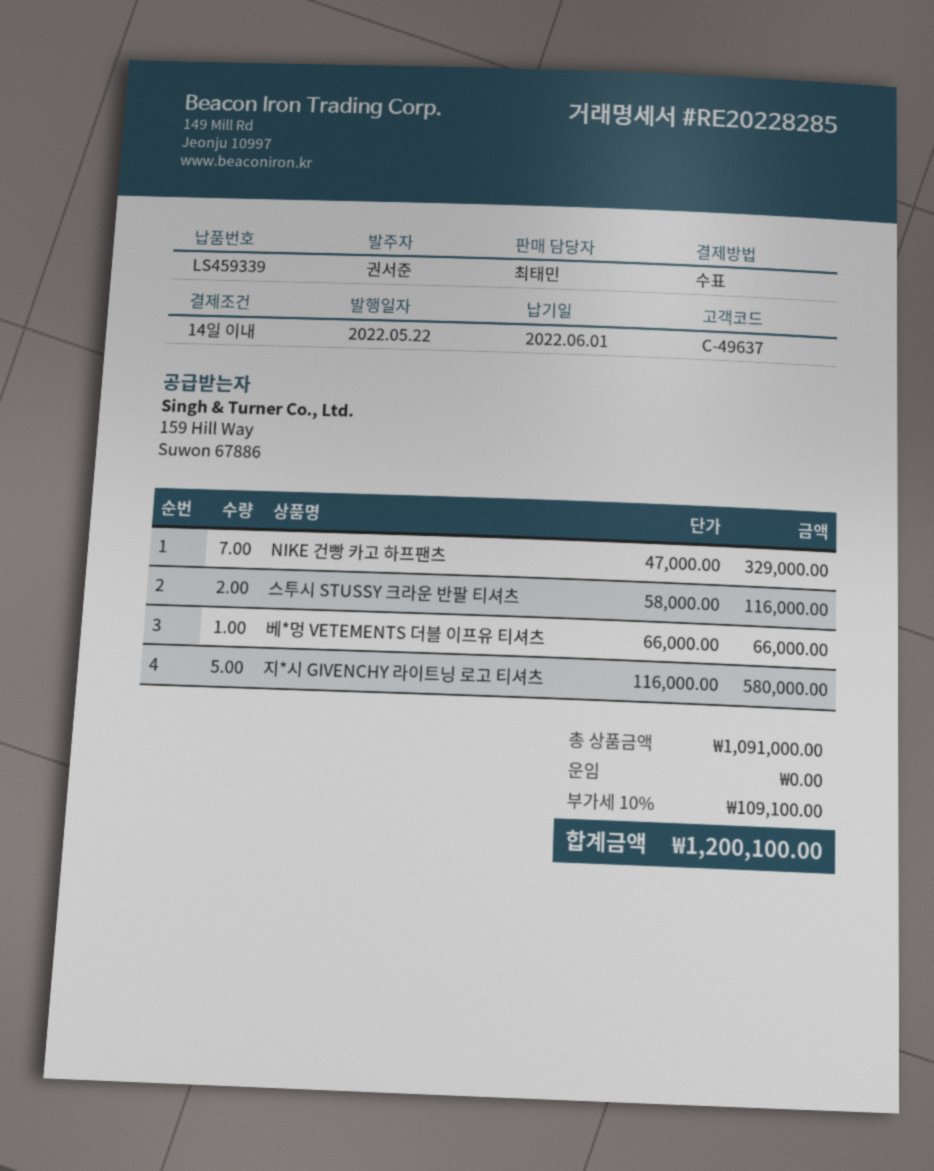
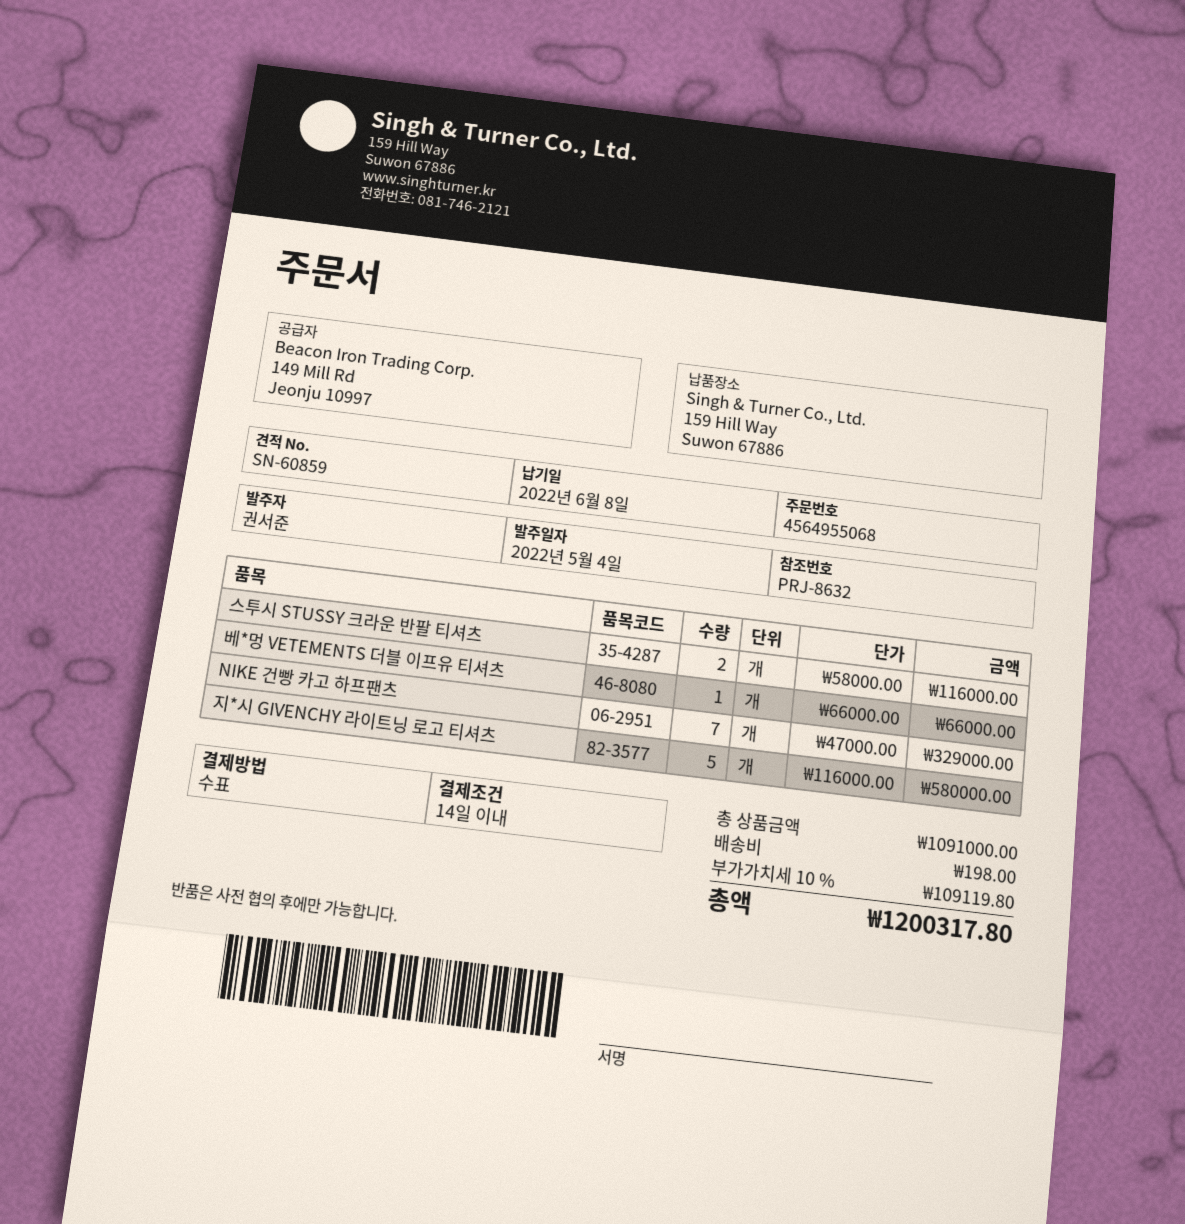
delivery date: 2022-06-01 -> 2022-06-08
shipping: 0.00 -> 198.00
tax: 10% = 109100.00 -> 10% = 109119.80
total: 1200100.00 -> 1200317.80

